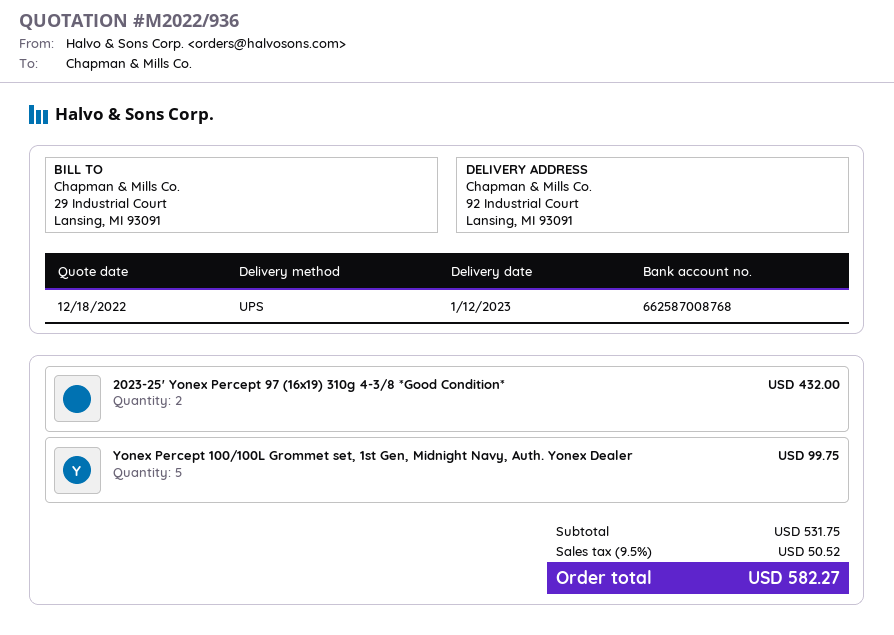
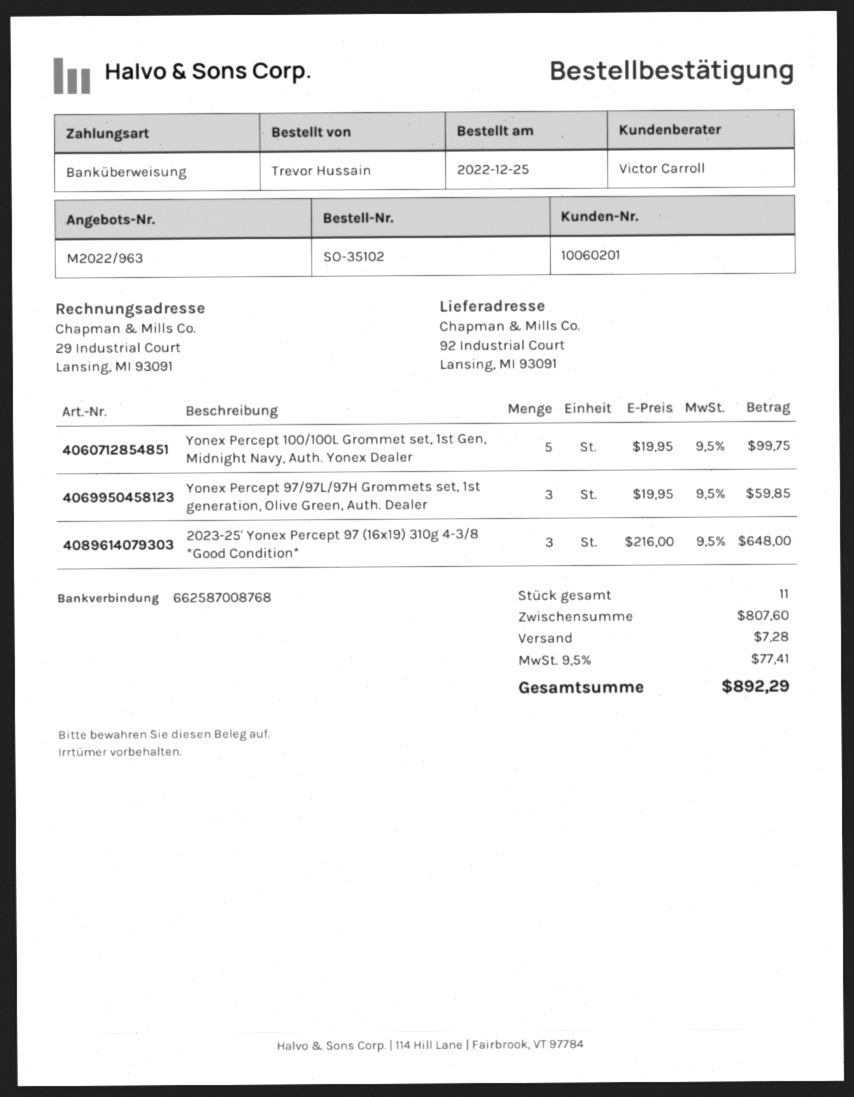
quote number: M2022/936 -> M2022/963
2023-25' Yonex Percept 97 (16x19) 310g 4-3/8 *Good Condition*: 2 for 432.00 -> 3 for 648.00
Yonex Percept 97/97L/97H Grommets set, 1st generation, Olive Green, Auth. Dealer: none -> 3 for 59.85
subtotal: 531.75 -> 807.60
shipping: none -> 7.28
tax: 9.5% = 50.52 -> 9.5% = 77.41
total: 582.27 -> 892.29

